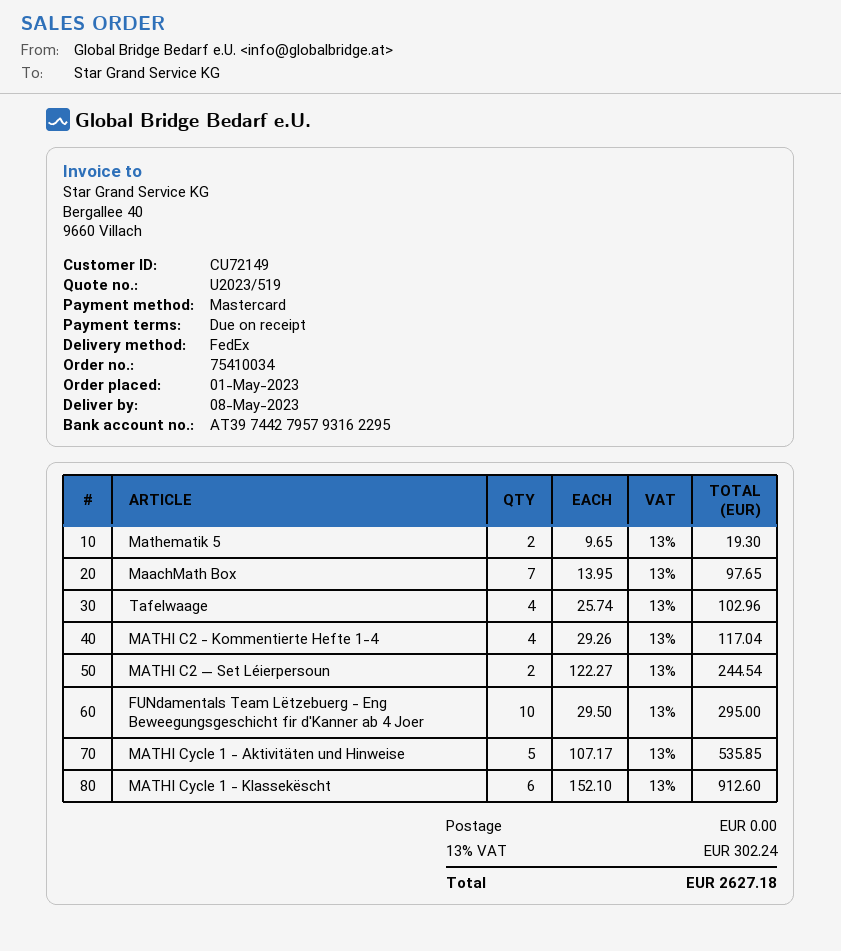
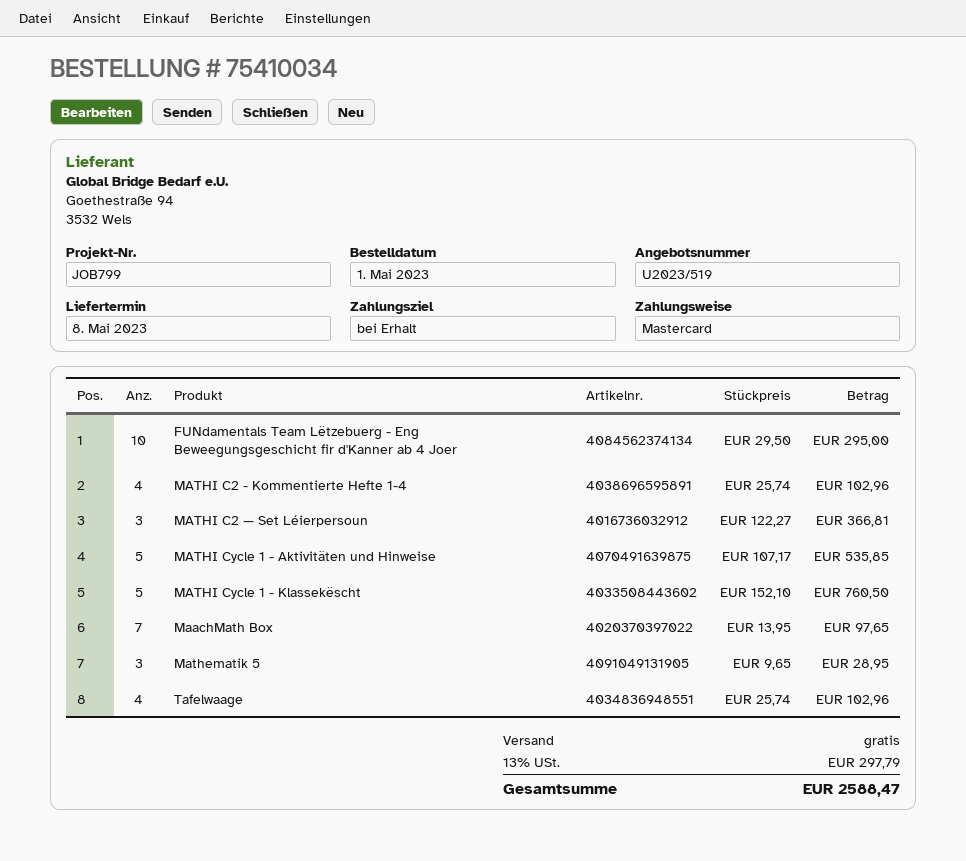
Mathematik 5: 2 x 9.65 = 19.30 -> 3 x 9.65 = 28.95
MATHI C2 - Kommentierte Hefte 1-4: 4 x 29.26 = 117.04 -> 4 x 25.74 = 102.96
MATHI C2 — Set Léierpersoun: 2 x 122.27 = 244.54 -> 3 x 122.27 = 366.81
MATHI Cycle 1 - Klassekëscht: 6 x 152.10 = 912.60 -> 5 x 152.10 = 760.50
tax: 13% = 302.24 -> 13% = 297.79
total: 2627.18 -> 2588.47

